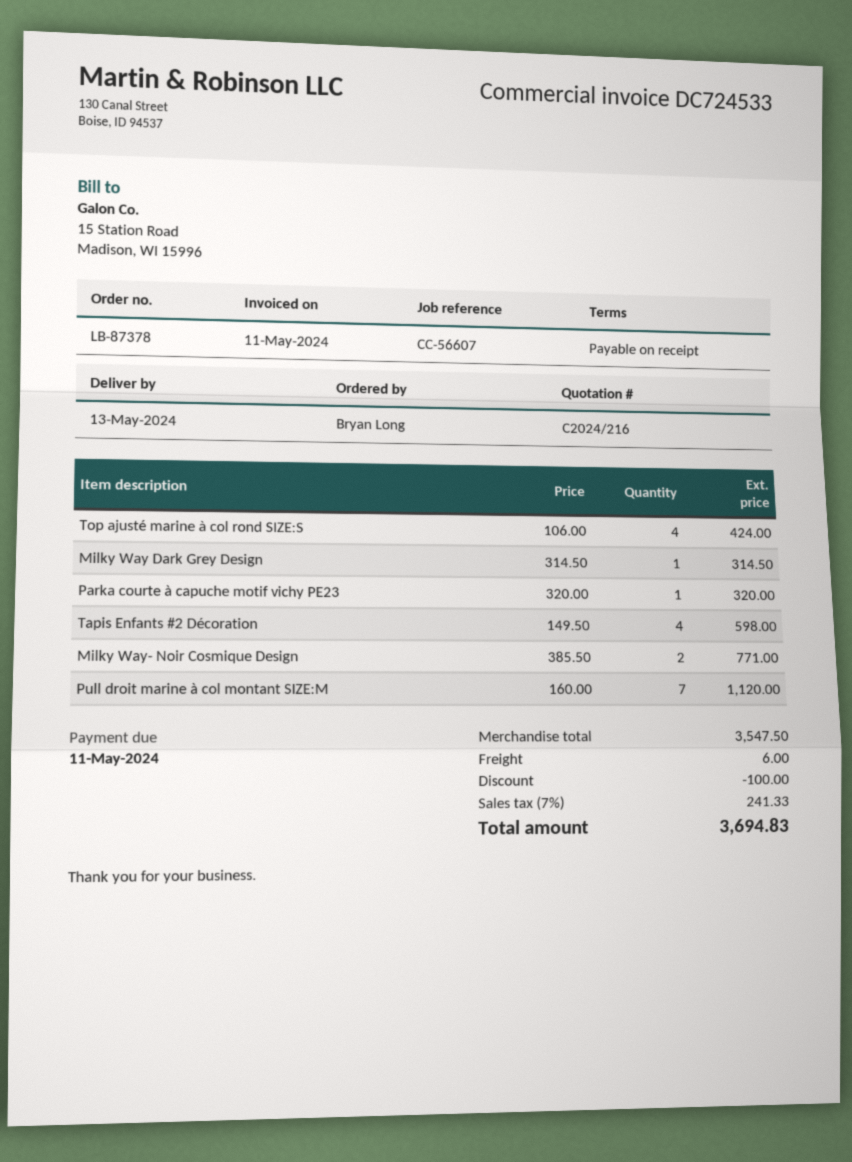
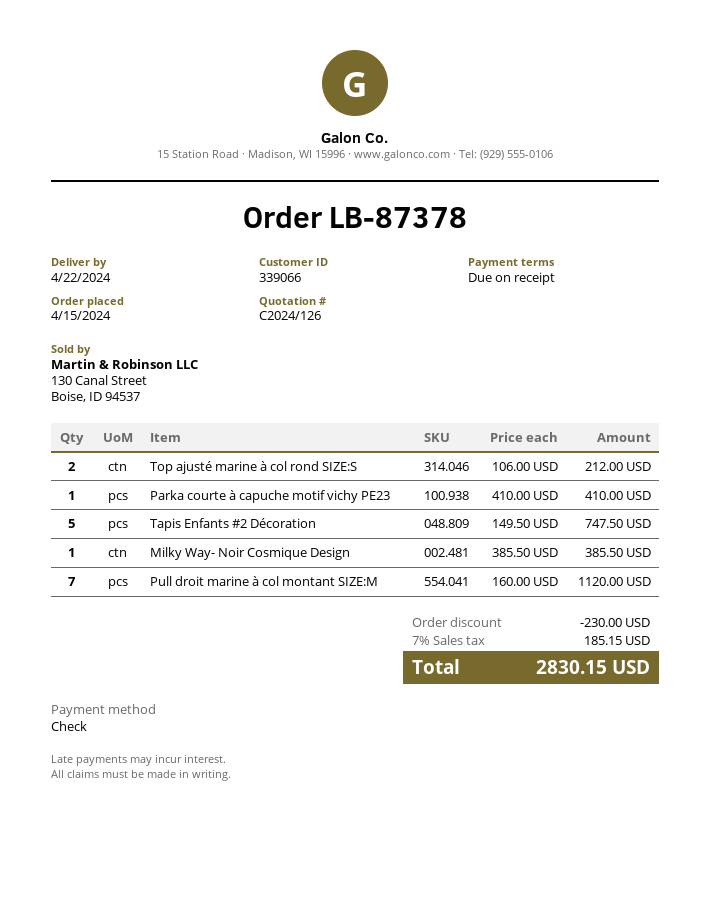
quote number: C2024/216 -> C2024/126
delivery date: 2024-05-13 -> 2024-04-22
Top ajusté marine à col rond SIZE:S: 4 x 106.00 = 424.00 -> 2 x 106.00 = 212.00
Milky Way Dark Grey Design: 1 x 314.50 = 314.50 -> none
Parka courte à capuche motif vichy PE23: 1 x 320.00 = 320.00 -> 1 x 410.00 = 410.00
Tapis Enfants #2 Décoration: 4 x 149.50 = 598.00 -> 5 x 149.50 = 747.50
Milky Way- Noir Cosmique Design: 2 x 385.50 = 771.00 -> 1 x 385.50 = 385.50
discount: 100.00 -> 230.00
shipping: 6.00 -> none
tax: 7% = 241.33 -> 7% = 185.15
total: 3694.83 -> 2830.15

